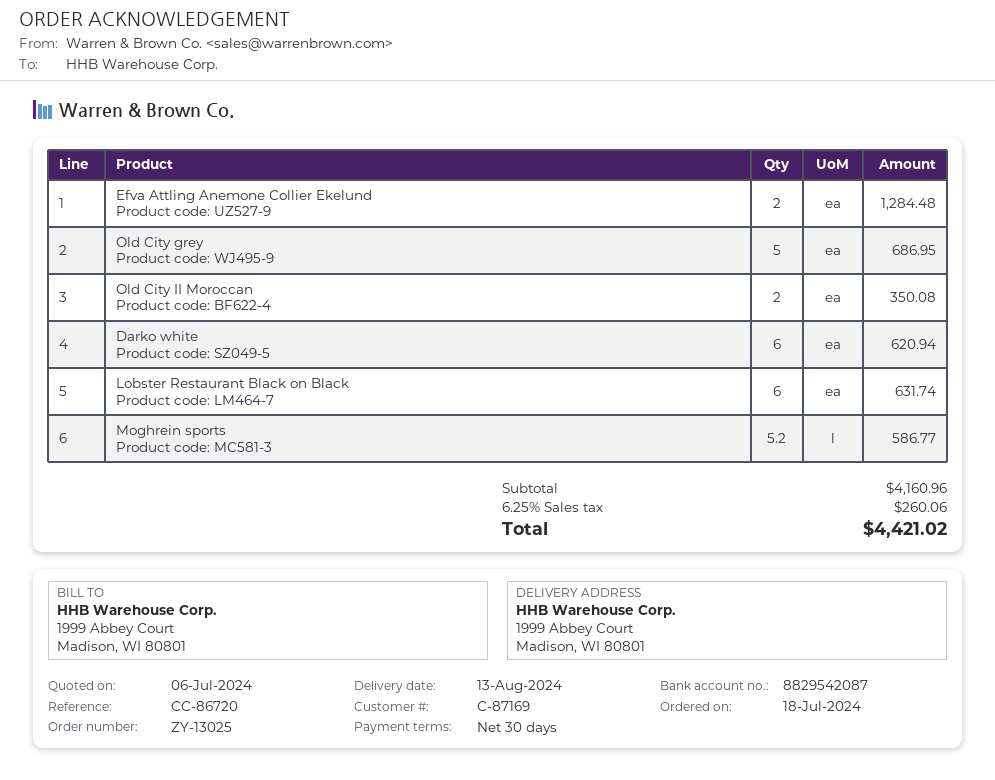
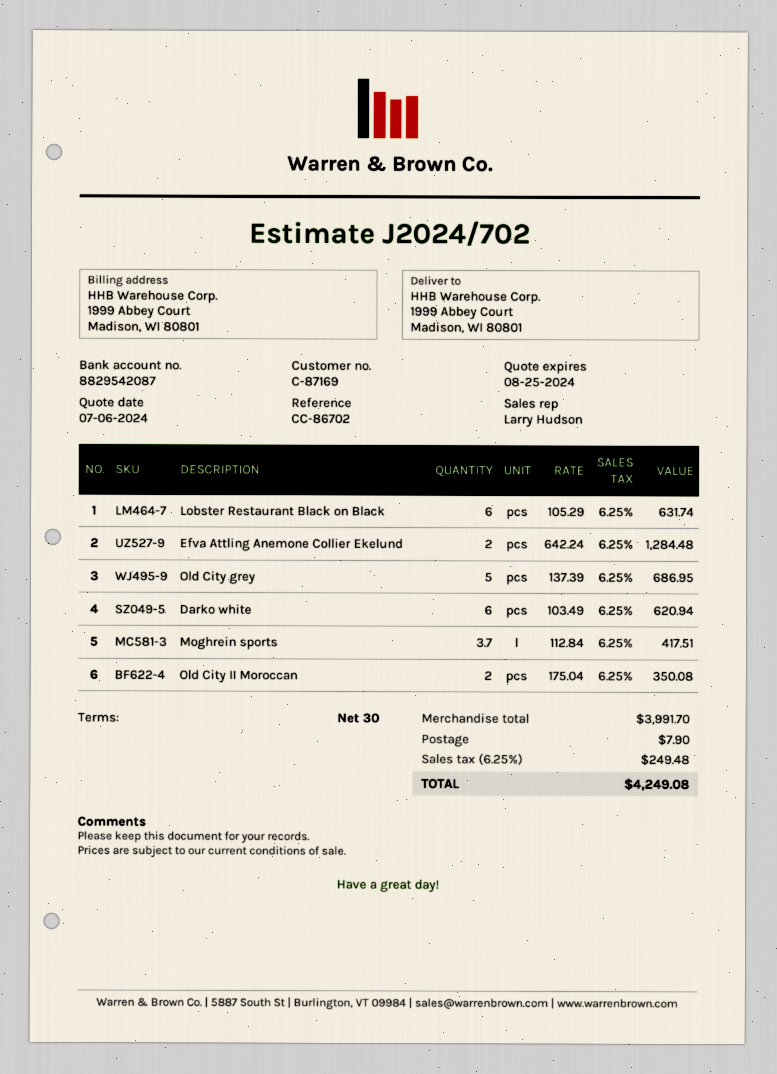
reference: CC-86720 -> CC-86702
Moghrein sports: 5.2 for 586.77 -> 3.7 for 417.51
subtotal: 4160.96 -> 3991.70
shipping: none -> 7.90
tax: 6.25% = 260.06 -> 6.25% = 249.48
total: 4421.02 -> 4249.08

